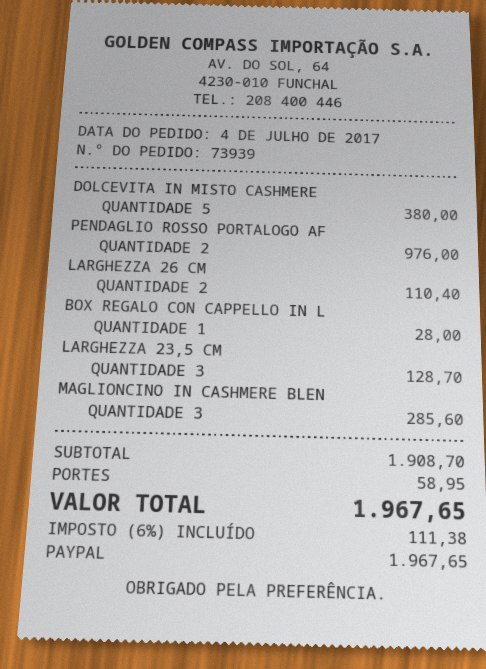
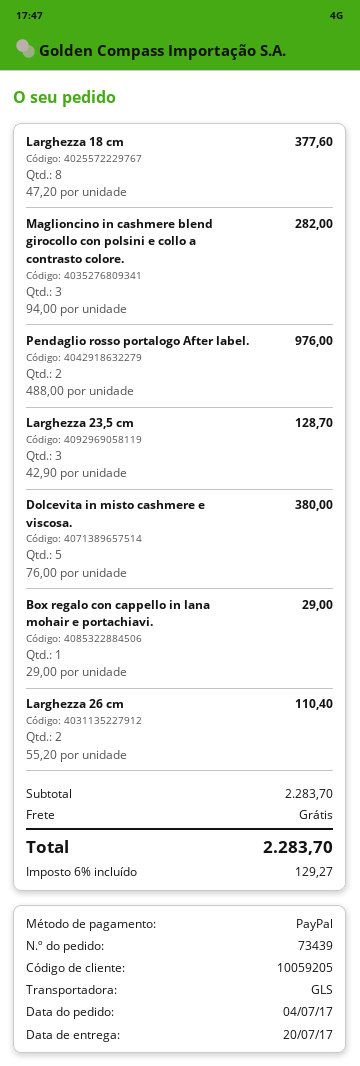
order number: 73939 -> 73439
BOX REGALO CON CAPPELLO IN L: 1 for 28.00 -> 1 for 29.00
MAGLIONCINO IN CASHMERE BLEN: 3 for 285.60 -> 3 for 282.00
Larghezza 18 cm: none -> 8 for 377.60
subtotal: 1908.70 -> 2283.70
shipping: 58.95 -> 0.00
tax: 6% = 111.38 -> 6% = 129.27
total: 1967.65 -> 2283.70

